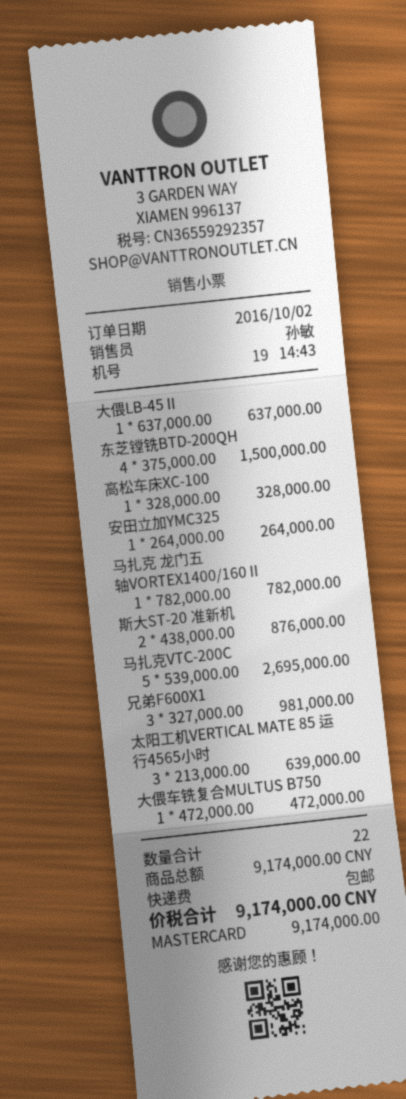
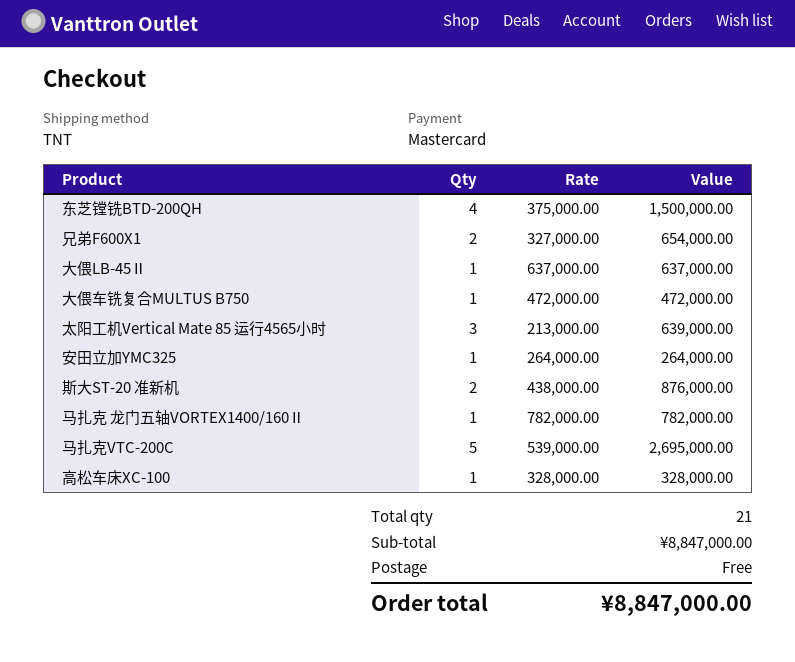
兄弟F600X1: 3 x 327000.00 = 981000.00 -> 2 x 327000.00 = 654000.00
total quantity: 22 -> 21
subtotal: 9174000.00 -> 8847000.00
total: 9174000.00 -> 8847000.00

